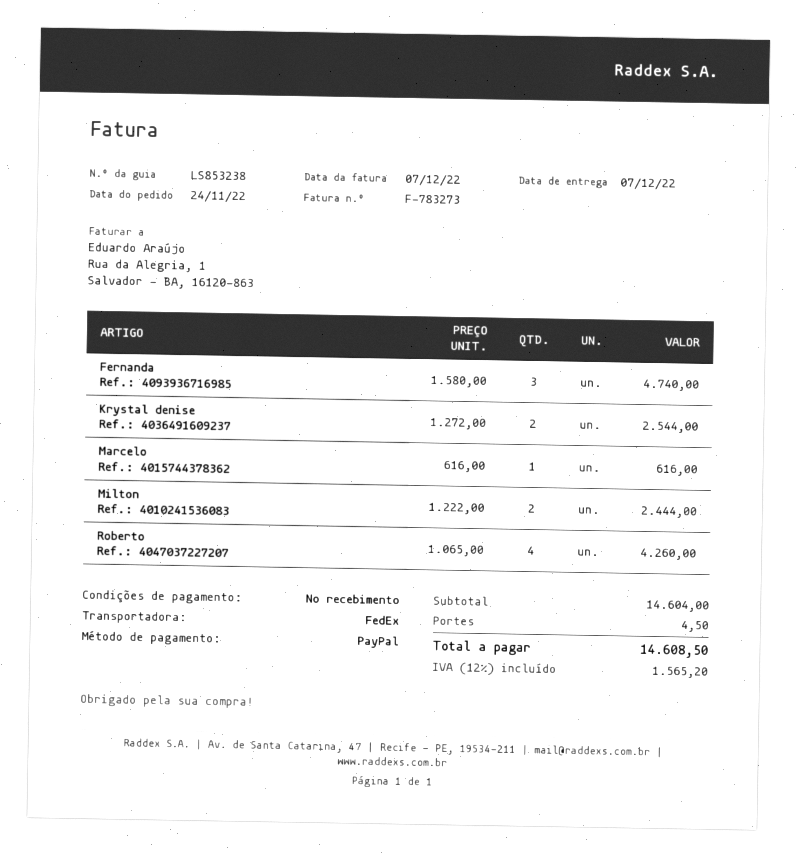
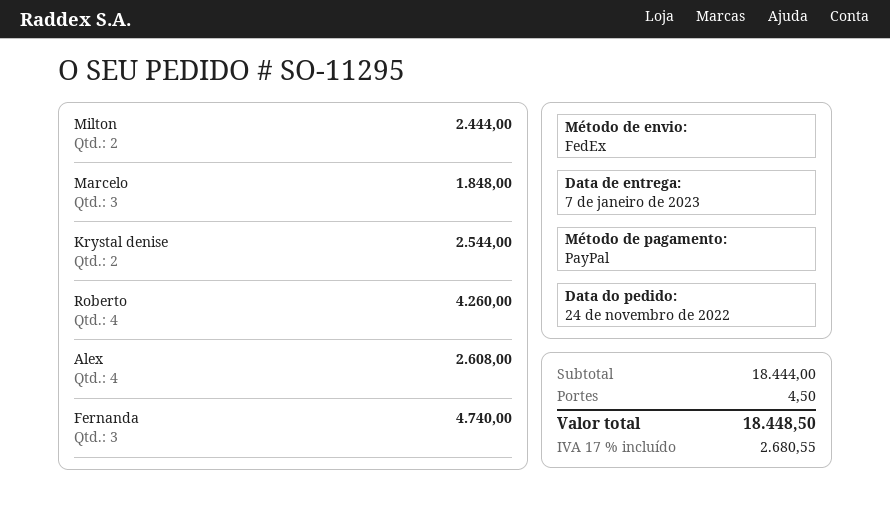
delivery date: 2022-12-07 -> 2023-01-07
Marcelo: 1 for 616.00 -> 3 for 1848.00
Alex: none -> 4 for 2608.00
subtotal: 14604.00 -> 18444.00
tax: 12% = 1565.20 -> 17% = 2680.55
total: 14608.50 -> 18448.50

